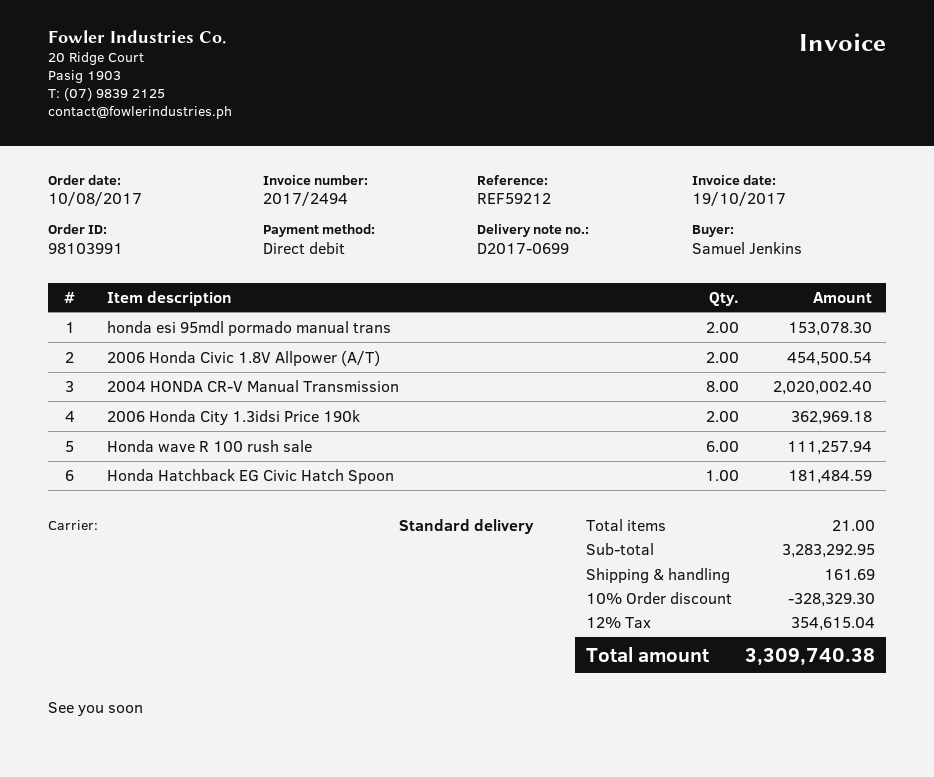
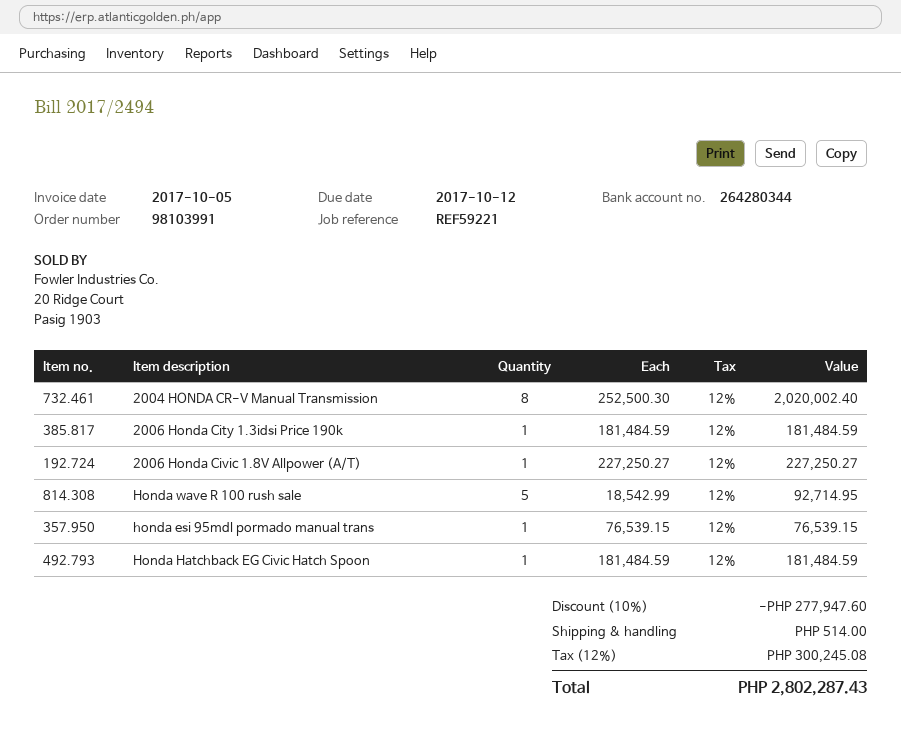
invoice date: 2017-10-19 -> 2017-10-05
reference: REF59212 -> REF59221
honda esi 95mdl pormado manual trans: 2 for 153078.30 -> 1 for 76539.15
2006 Honda Civic 1.8V Allpower (A/T): 2 for 454500.54 -> 1 for 227250.27
2006 Honda City 1.3idsi Price 190k: 2 for 362969.18 -> 1 for 181484.59
Honda wave R 100 rush sale: 6 for 111257.94 -> 5 for 92714.95
discount: 10% = 328329.30 -> 10% = 277947.60
shipping: 161.69 -> 514.00
tax: 12% = 354615.04 -> 12% = 300245.08
total: 3309740.38 -> 2802287.43

